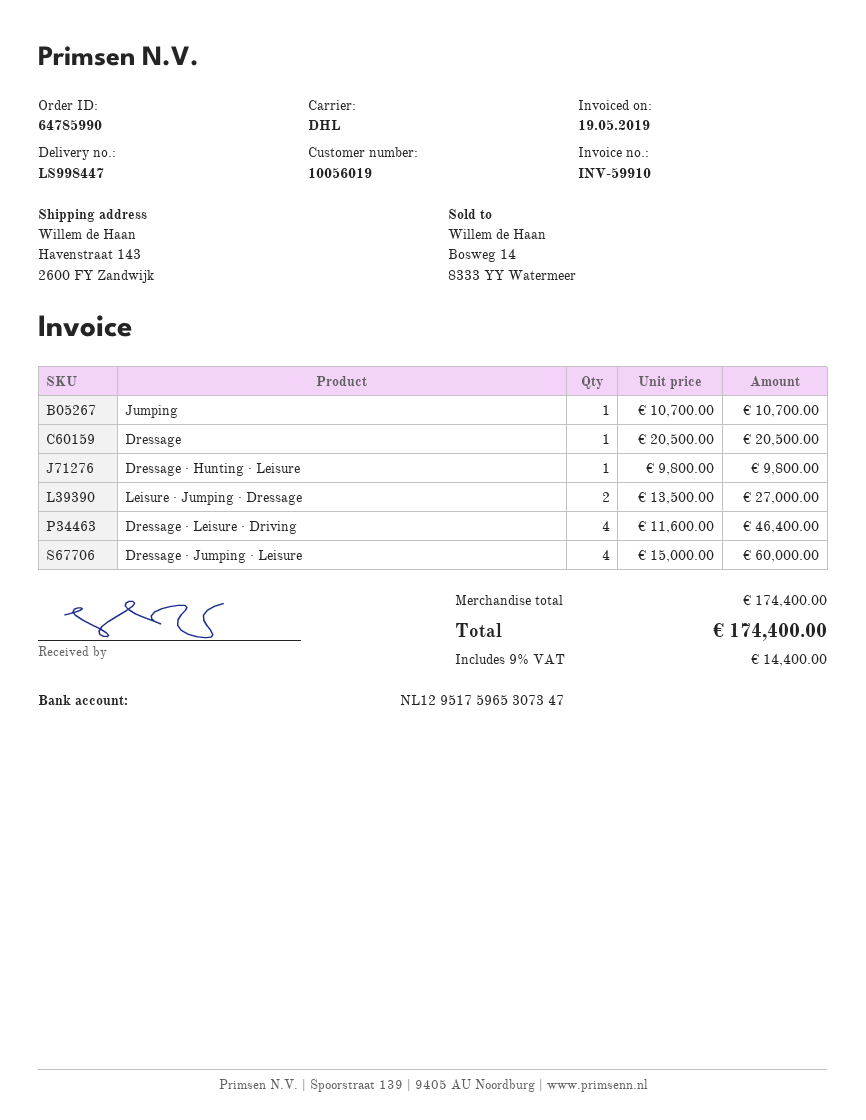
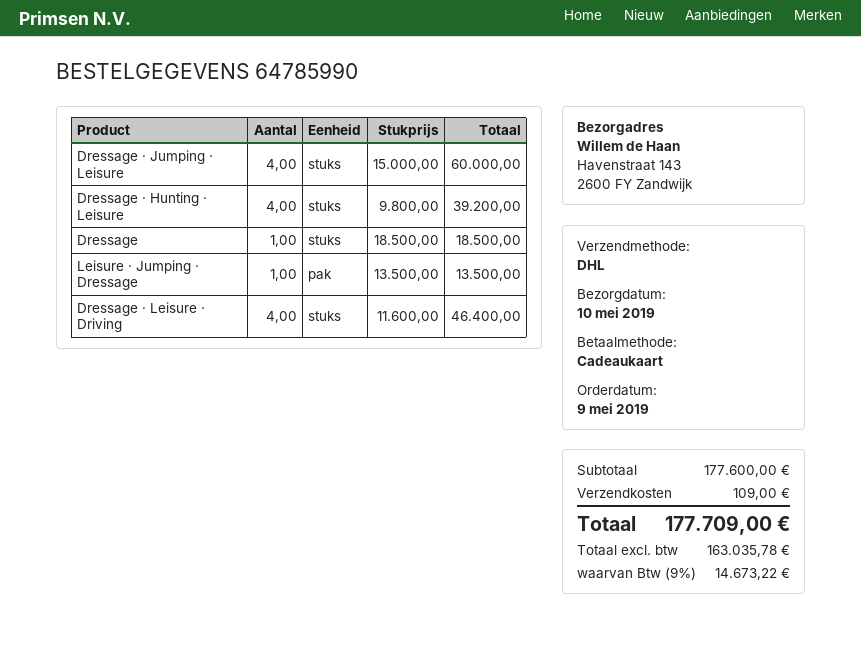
Jumping: 1 x 10700.00 = 10700.00 -> none
Dressage: 1 x 20500.00 = 20500.00 -> 1 x 18500.00 = 18500.00
Dressage · Hunting · Leisure: 1 x 9800.00 = 9800.00 -> 4 x 9800.00 = 39200.00
Leisure · Jumping · Dressage: 2 x 13500.00 = 27000.00 -> 1 x 13500.00 = 13500.00
subtotal: 174400.00 -> 177600.00
shipping: none -> 109.00
tax: 9% = 14400.00 -> 9% = 14673.22
total: 174400.00 -> 177709.00

